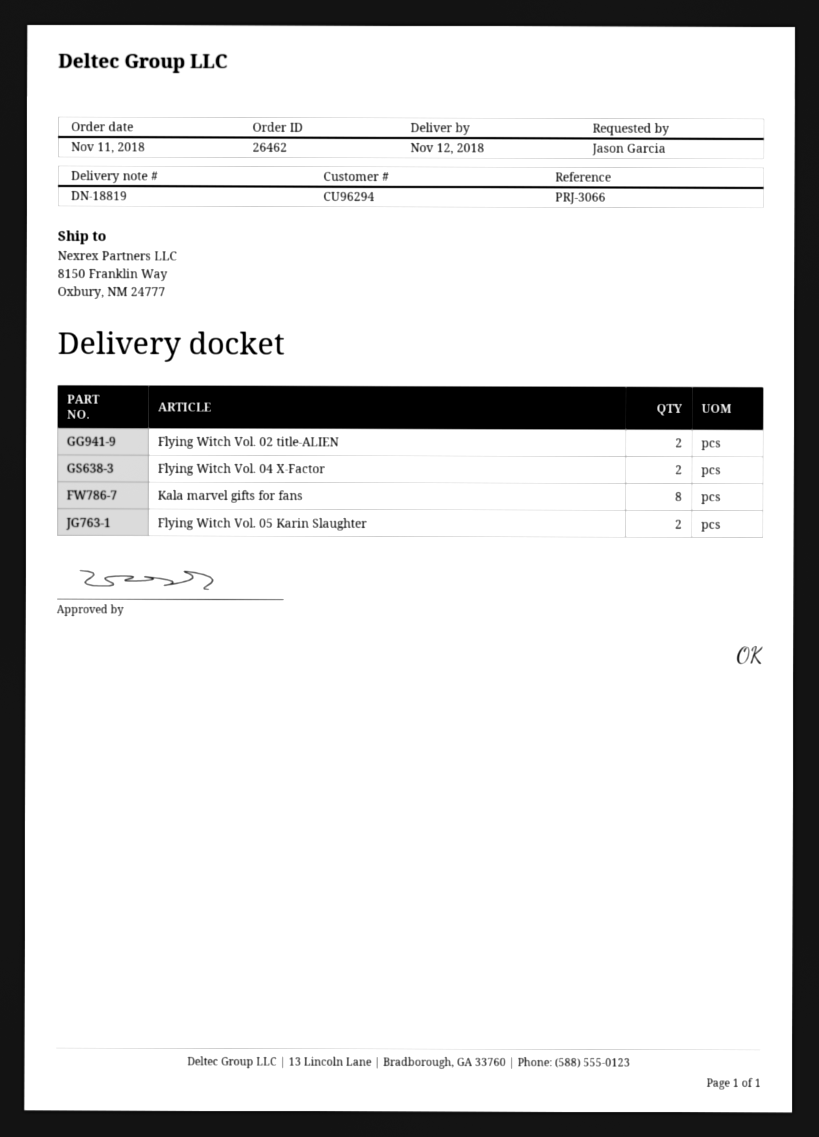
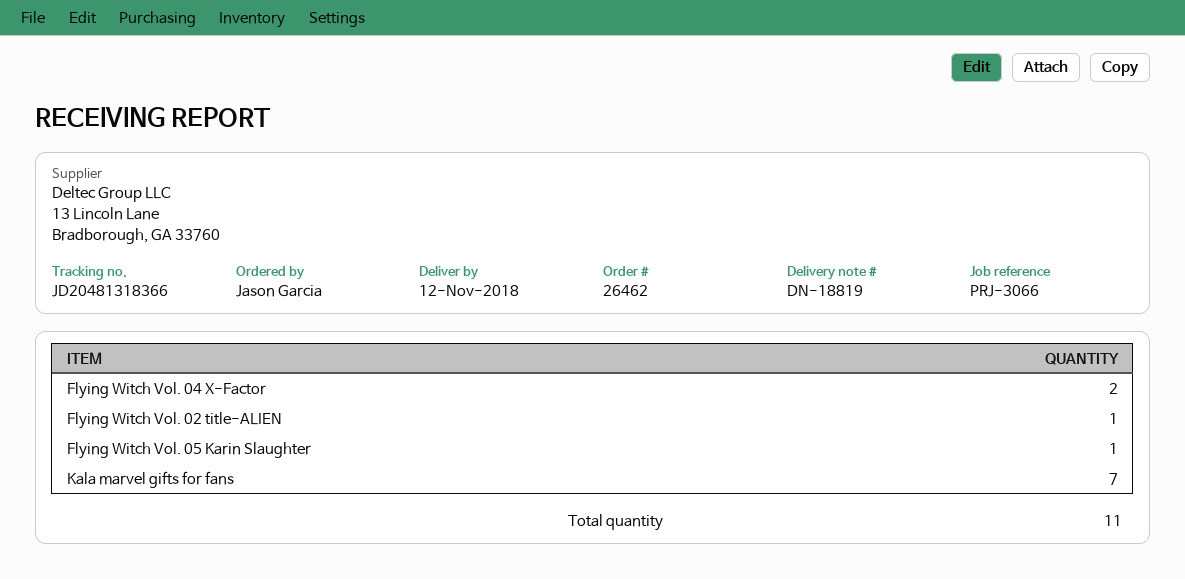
Flying Witch Vol. 02 title-ALIEN: 2 -> 1
Kala marvel gifts for fans: 8 -> 7
Flying Witch Vol. 05 Karin Slaughter: 2 -> 1

